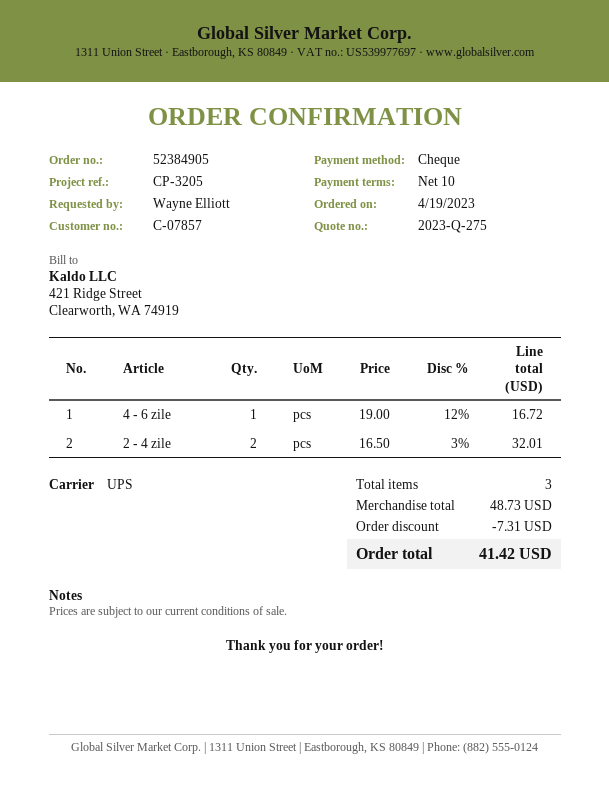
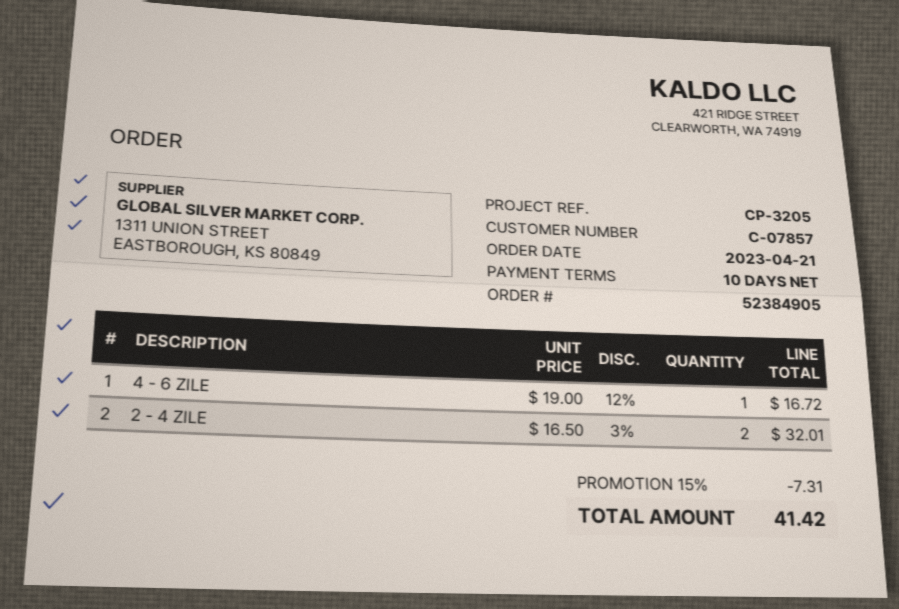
order date: 2023-04-19 -> 2023-04-21

